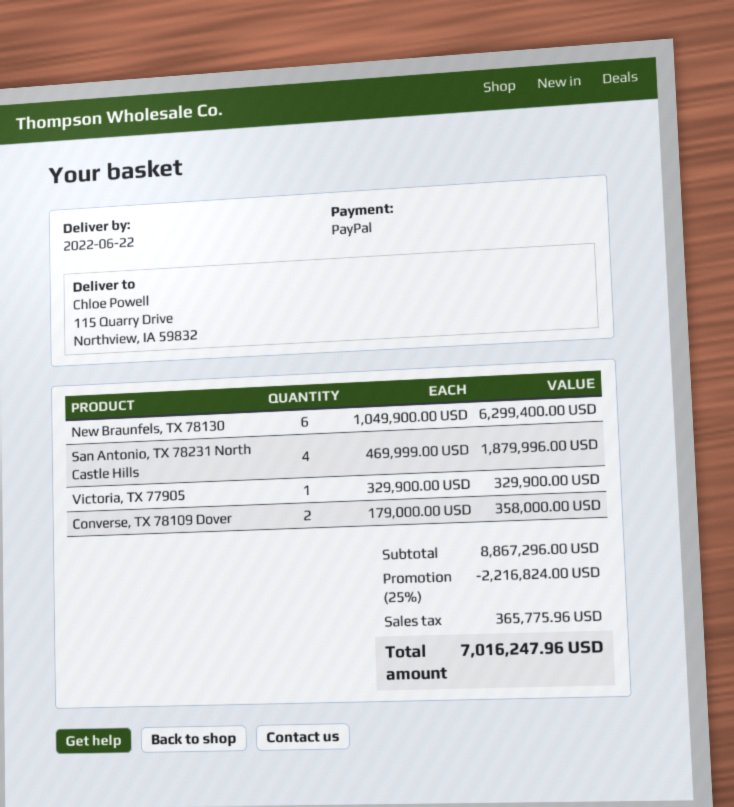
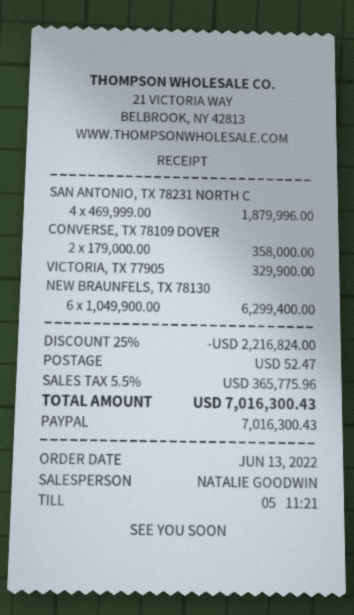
shipping: none -> 52.47
total: 7016247.96 -> 7016300.43

